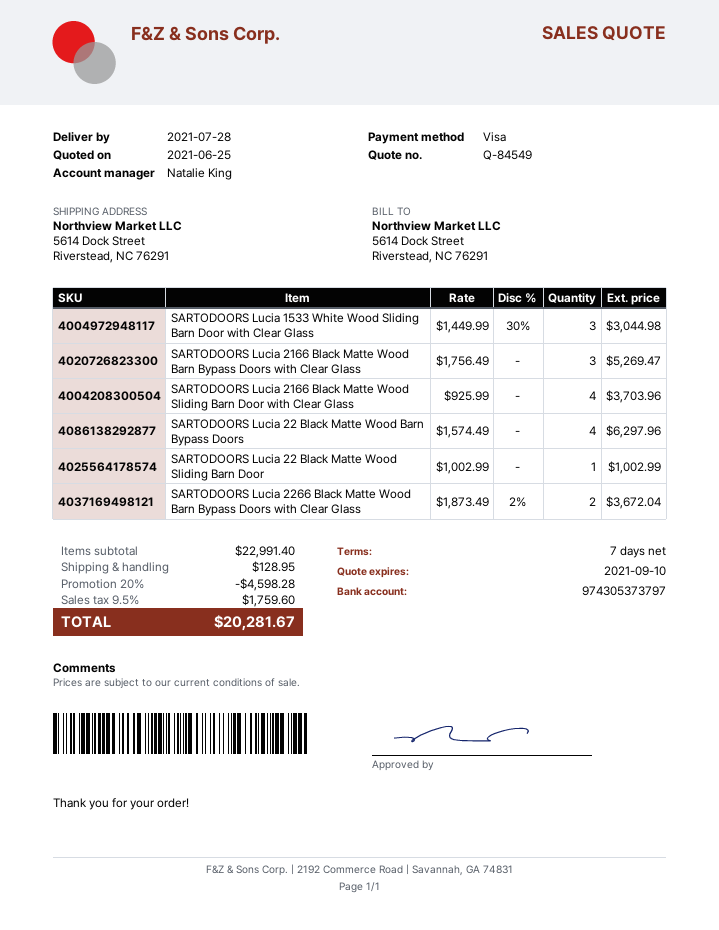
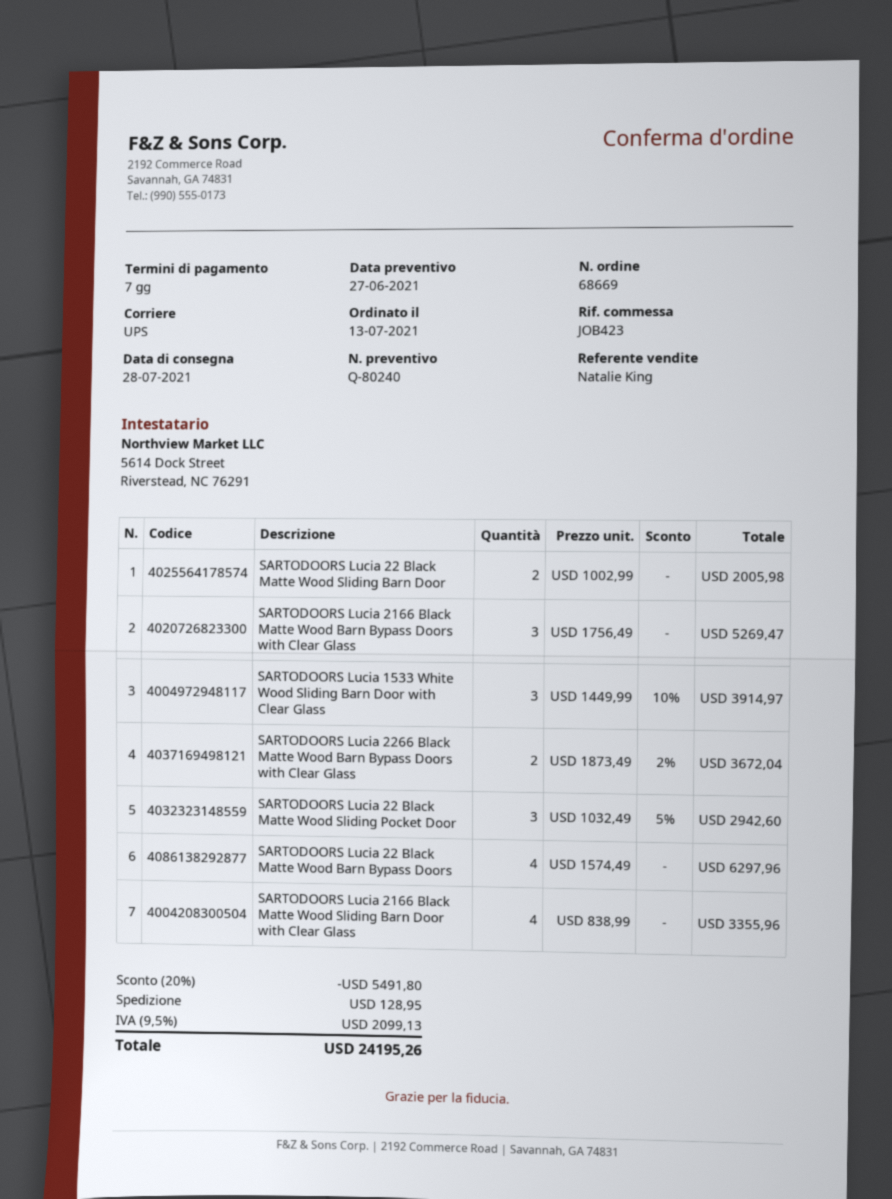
quote number: Q-84549 -> Q-80240
quote date: 2021-06-25 -> 2021-06-27
SARTODOORS Lucia 1533 White Wood Sliding Barn Door with Clear Glass: 3 x 1449.99 - 30% = 3044.98 -> 3 x 1449.99 - 10% = 3914.97
SARTODOORS Lucia 2166 Black Matte Wood Sliding Barn Door with Clear Glass: 4 x 925.99 = 3703.96 -> 4 x 838.99 = 3355.96
SARTODOORS Lucia 22 Black Matte Wood Sliding Barn Door: 1 x 1002.99 = 1002.99 -> 2 x 1002.99 = 2005.98
SARTODOORS Lucia 22 Black Matte Wood Sliding Pocket Door: none -> 3 x 1032.49 - 5% = 2942.60
discount: 20% = 4598.28 -> 20% = 5491.80
tax: 9.5% = 1759.60 -> 9.5% = 2099.13
total: 20281.67 -> 24195.26

